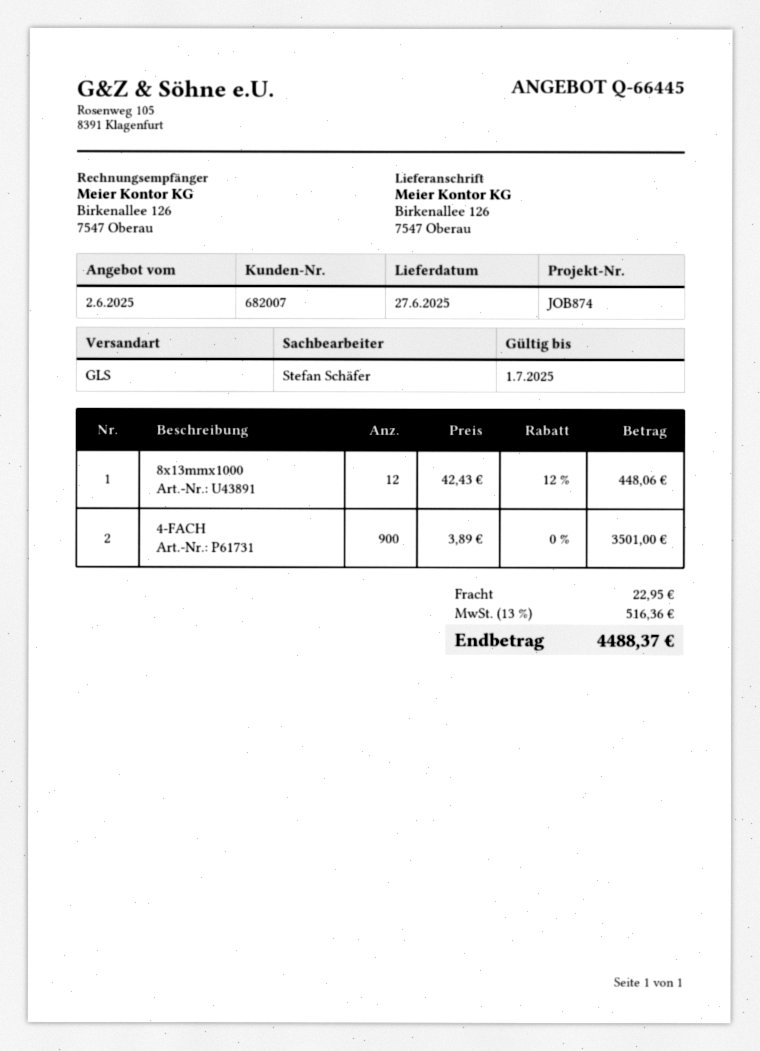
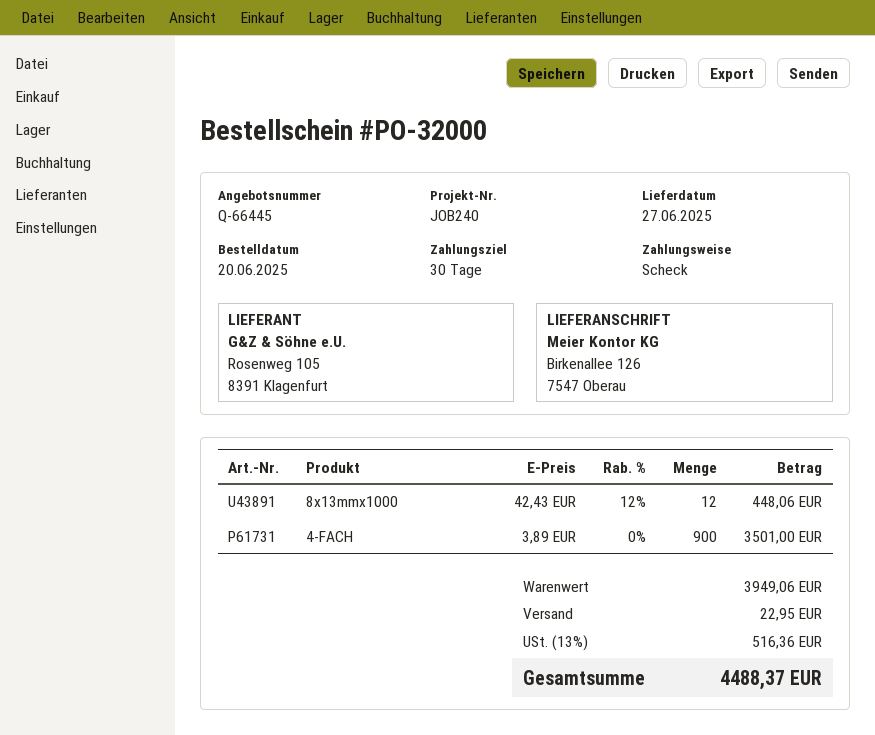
reference: JOB874 -> JOB240

